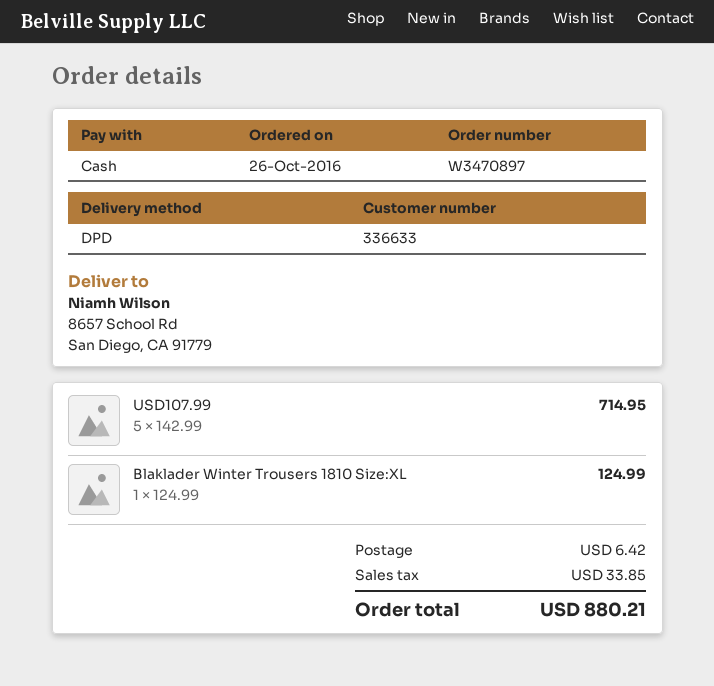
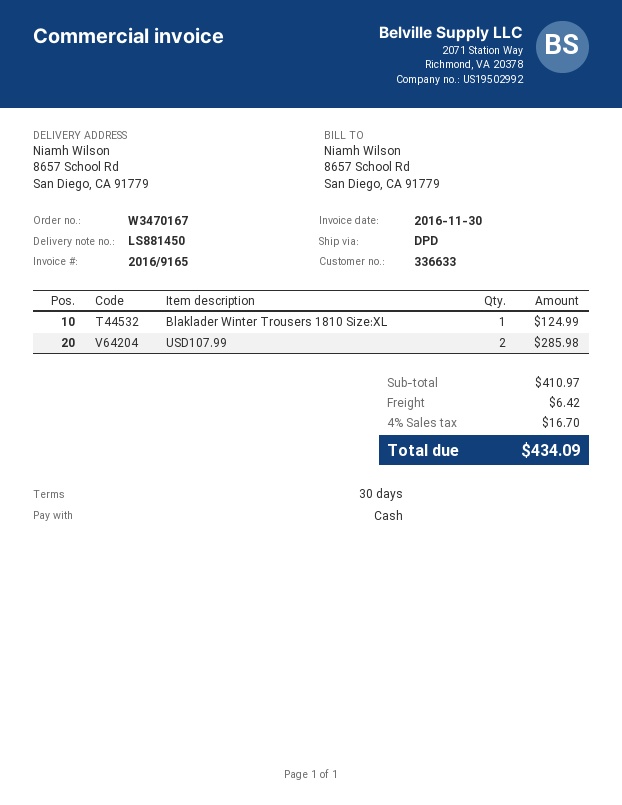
order number: W3470897 -> W3470167
USD107.99: 5 for 714.95 -> 2 for 285.98
tax: 33.85 -> 16.70
total: 880.21 -> 434.09

